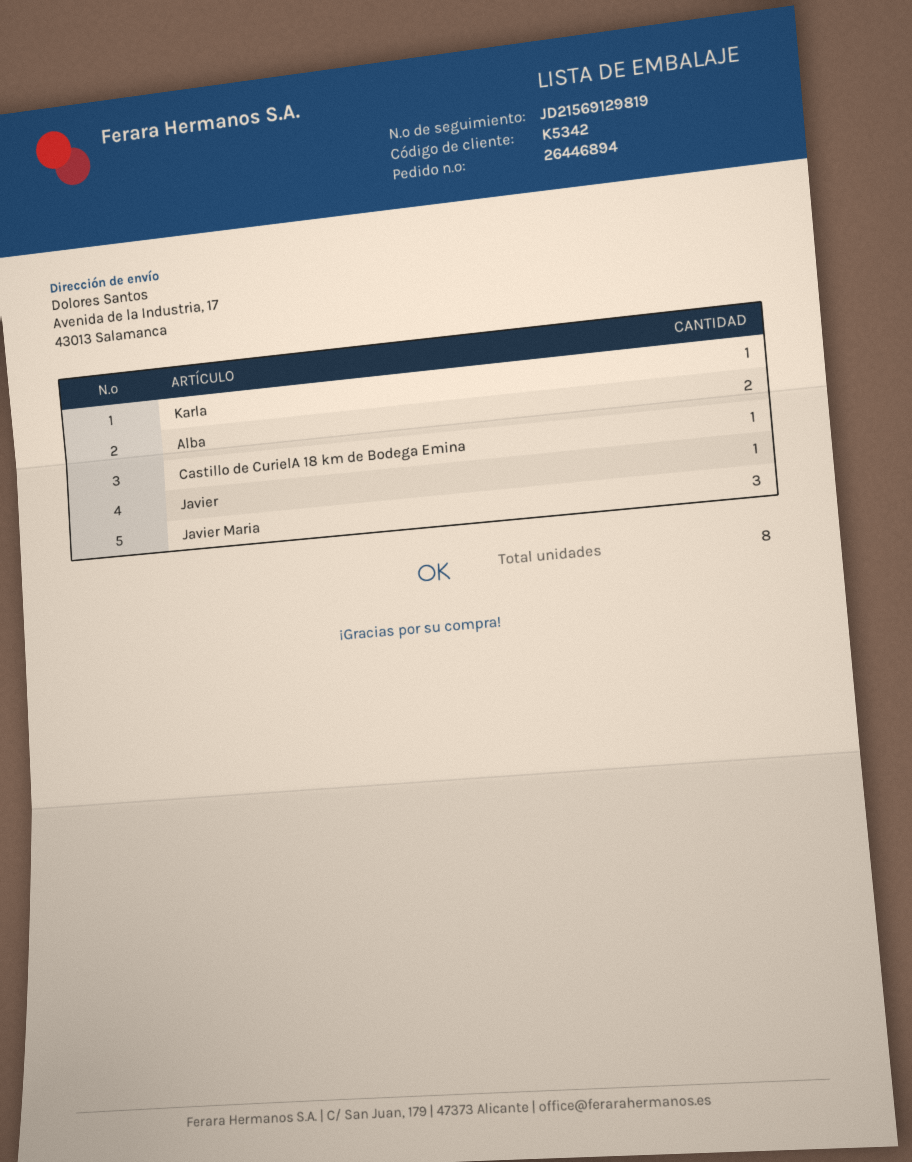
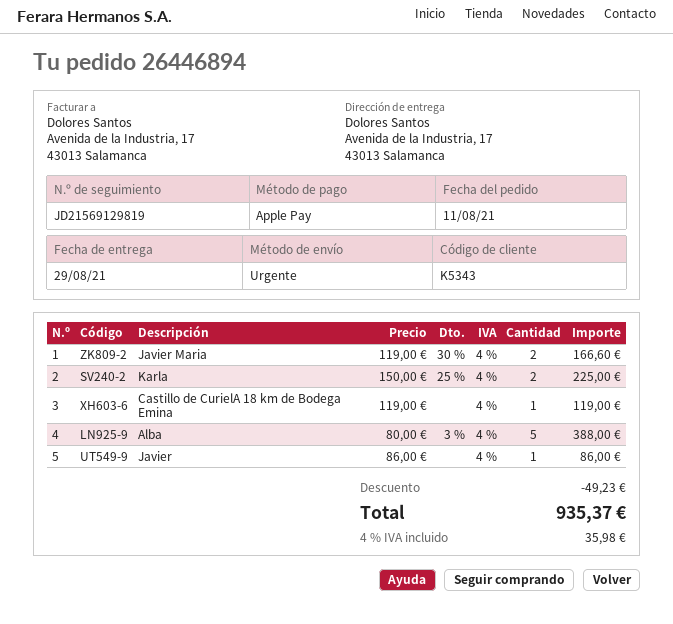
customer number: K5342 -> K5343
Karla: 1 -> 2
Alba: 2 -> 5
Javier Maria: 3 -> 2

